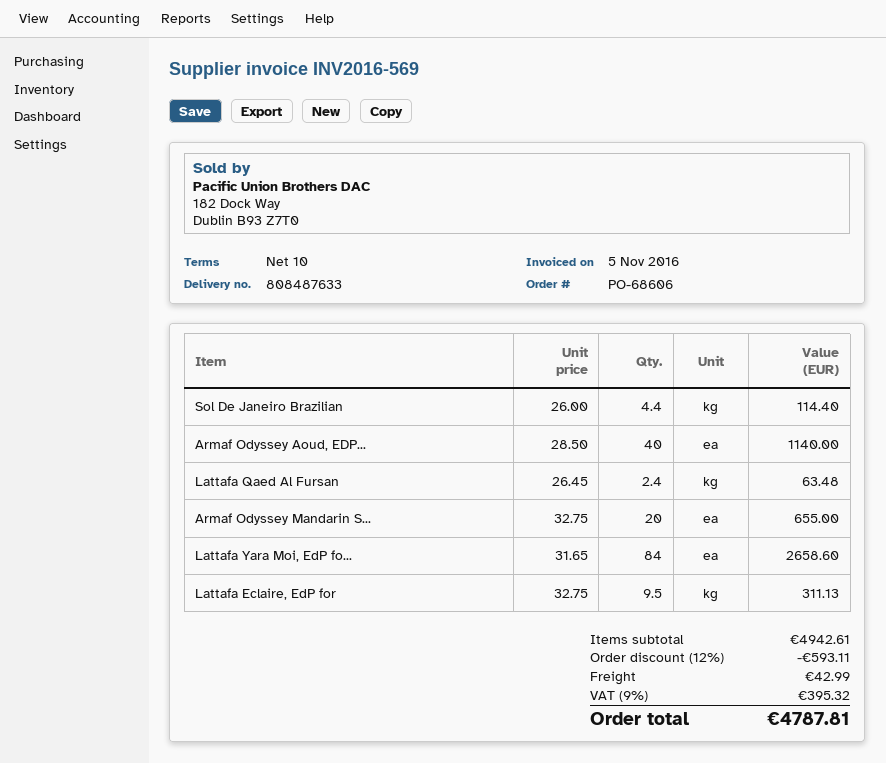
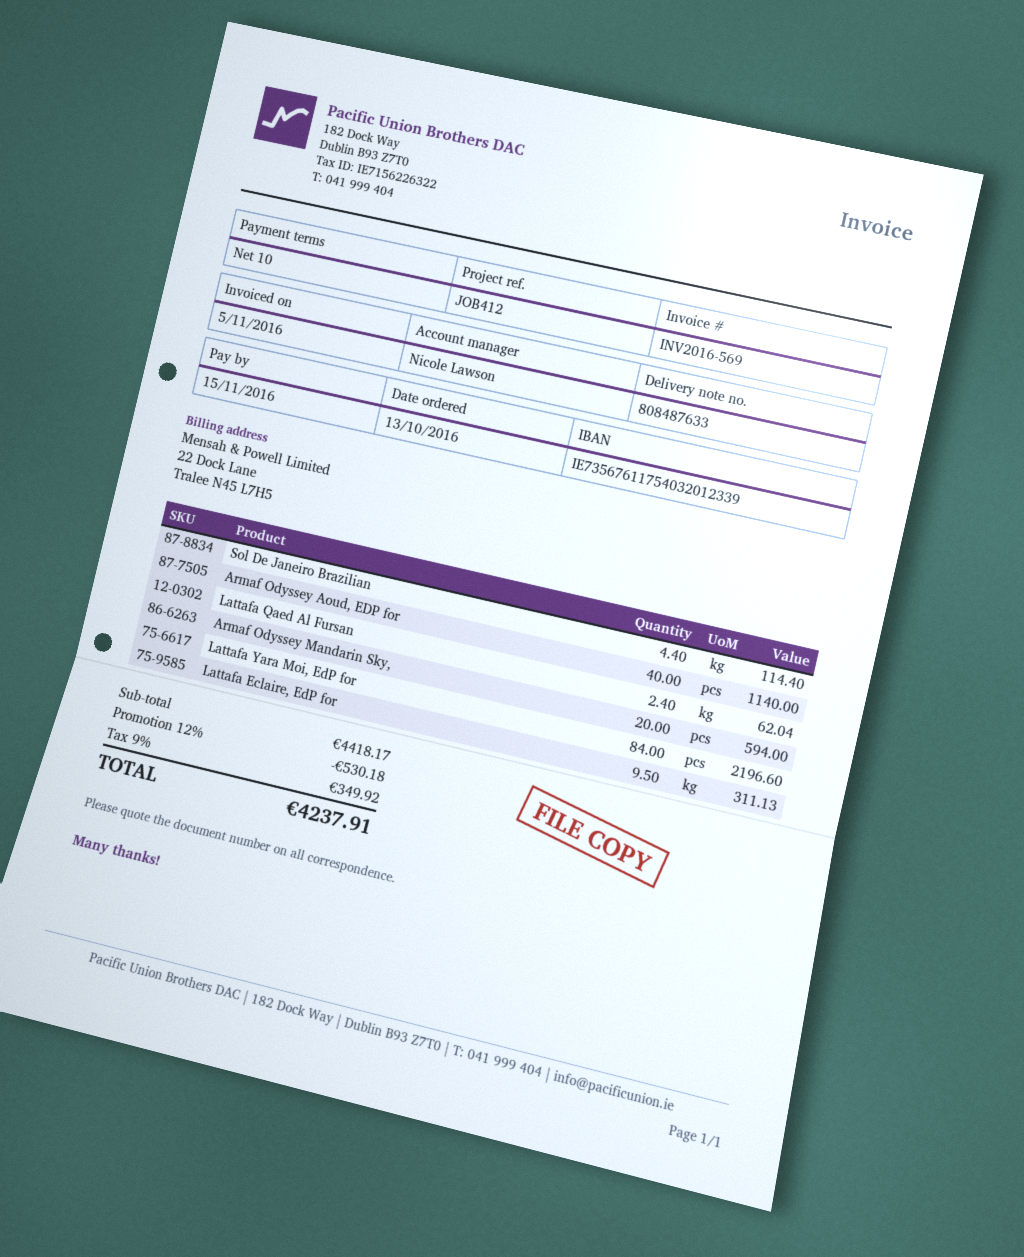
Lattafa Qaed Al Fursan: 2.4 for 63.48 -> 2.4 for 62.04
Armaf Odyssey Mandarin S...: 20 for 655.00 -> 20 for 594.00
Lattafa Yara Moi, EdP fo...: 84 for 2658.60 -> 84 for 2196.60
subtotal: 4942.61 -> 4418.17
discount: 12% = 593.11 -> 12% = 530.18
shipping: 42.99 -> none
tax: 9% = 395.32 -> 9% = 349.92
total: 4787.81 -> 4237.91

